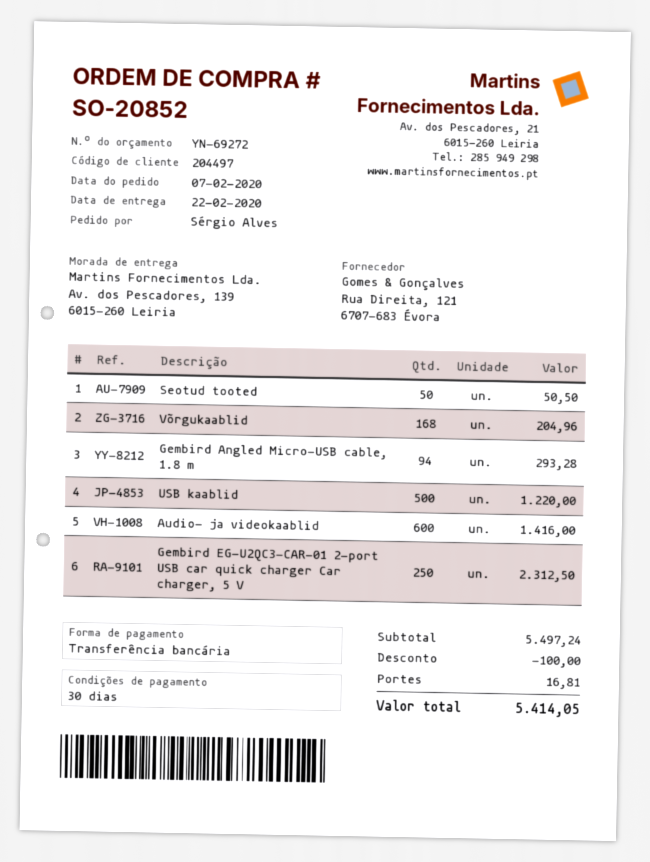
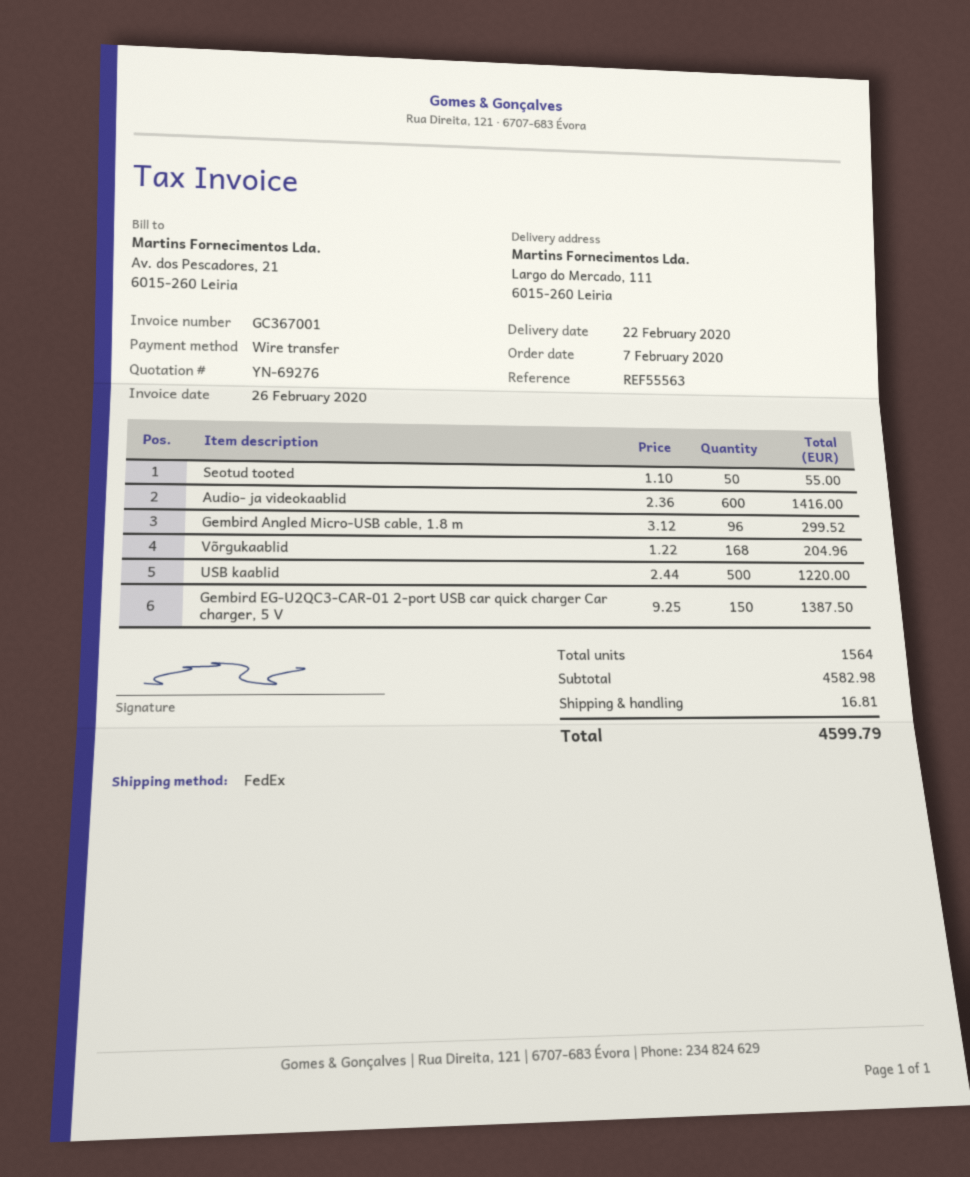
quote number: YN-69272 -> YN-69276
ship to: Av. dos Pescadores, 139, 6015-260 Leiria -> Largo do Mercado, 111, 6015-260 Leiria
Seotud tooted: 50 for 50.50 -> 50 for 55.00
Gembird Angled Micro-USB cable, 1.8 m: 94 for 293.28 -> 96 for 299.52
Gembird EG-U2QC3-CAR-01 2-port USB car quick charger Car charger, 5 V: 250 for 2312.50 -> 150 for 1387.50
subtotal: 5497.24 -> 4582.98
discount: 100.00 -> none
total: 5414.05 -> 4599.79

